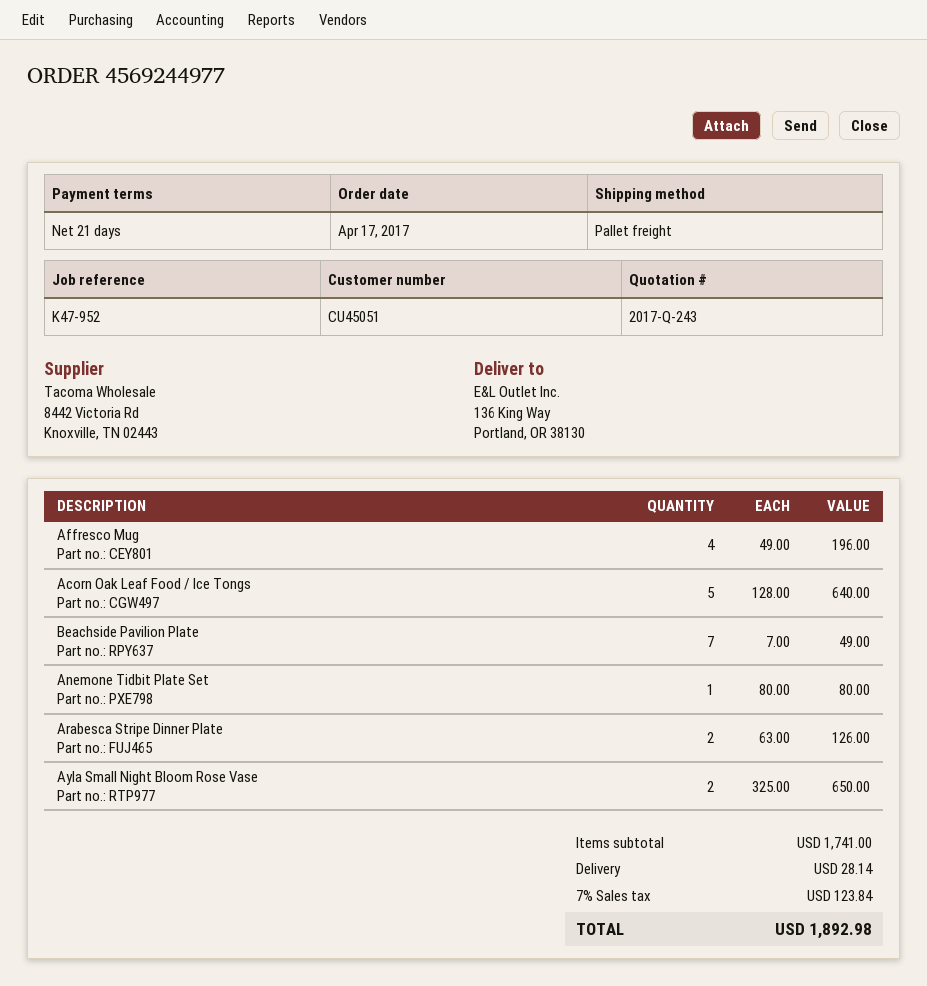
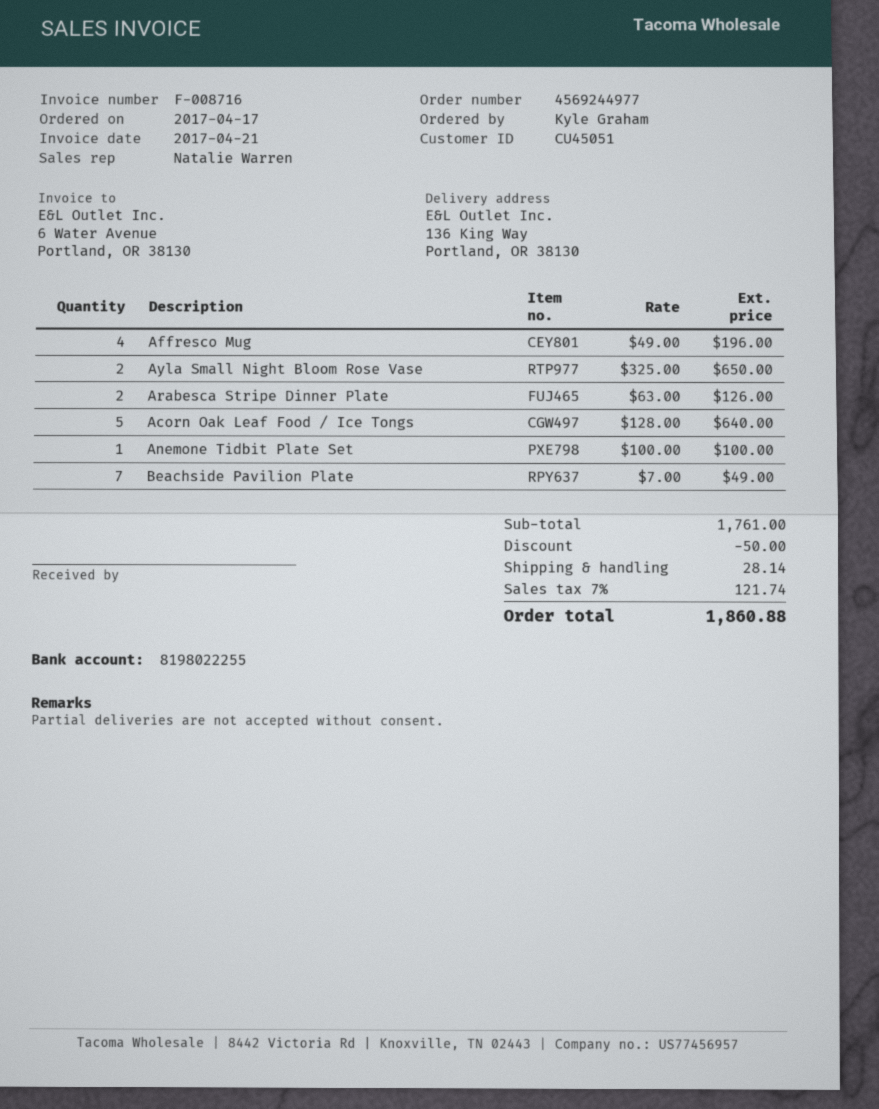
Anemone Tidbit Plate Set: 1 x 80.00 = 80.00 -> 1 x 100.00 = 100.00
subtotal: 1741.00 -> 1761.00
discount: none -> 50.00
tax: 7% = 123.84 -> 7% = 121.74
total: 1892.98 -> 1860.88

